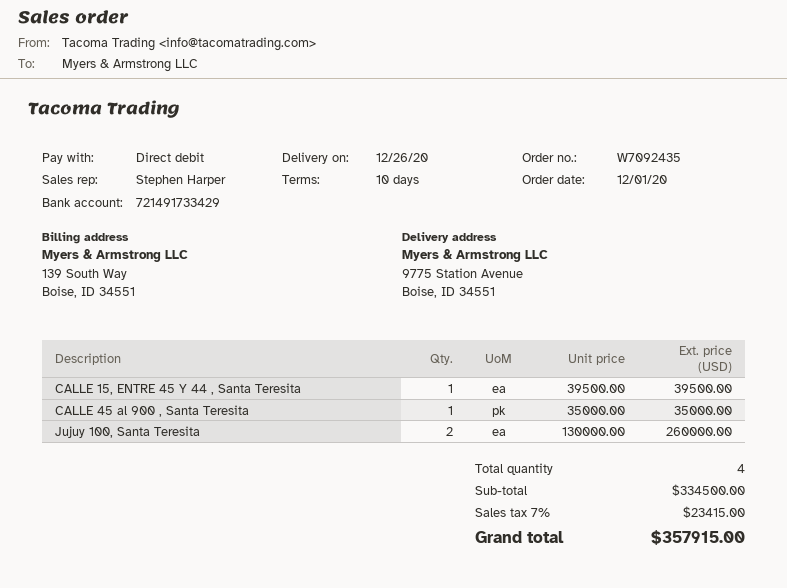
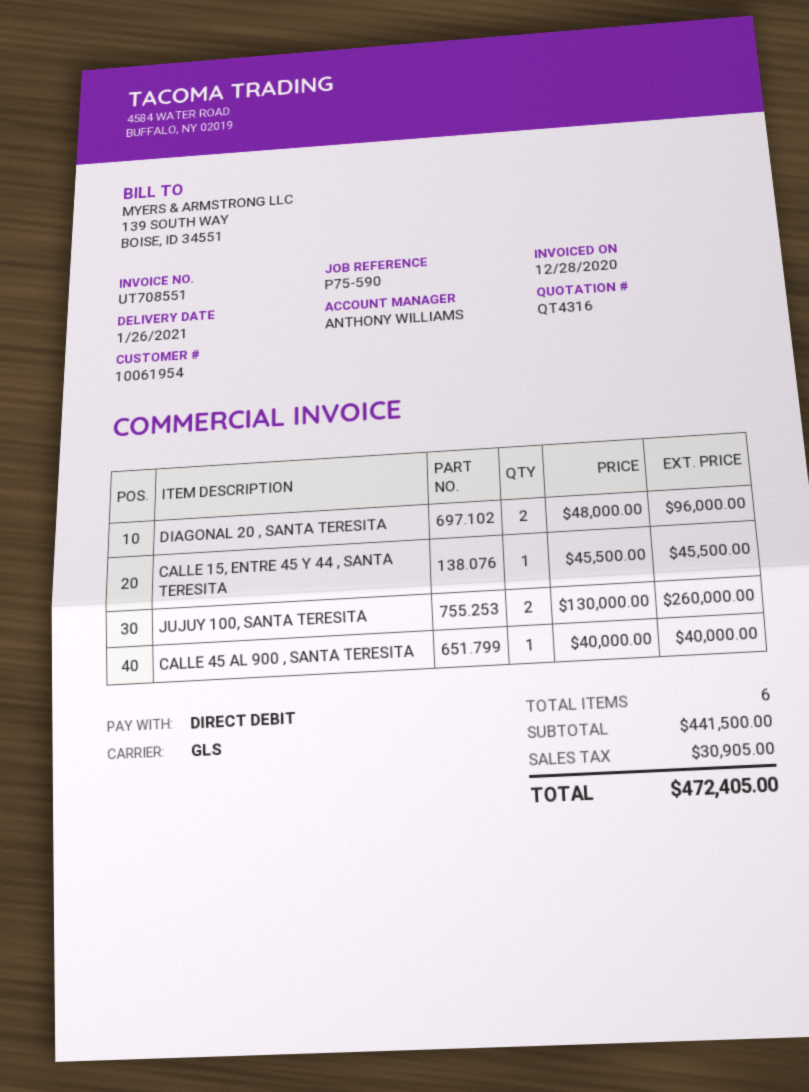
delivery date: 2020-12-26 -> 2021-01-26
sales rep: Stephen Harper -> ANTHONY WILLIAMS
CALLE 15, ENTRE 45 Y 44 , Santa Teresita: 1 x 39500.00 = 39500.00 -> 1 x 45500.00 = 45500.00
CALLE 45 al 900 , Santa Teresita: 1 x 35000.00 = 35000.00 -> 1 x 40000.00 = 40000.00
DIAGONAL 20 , SANTA TERESITA: none -> 2 x 48000.00 = 96000.00
total quantity: 4 -> 6
subtotal: 334500.00 -> 441500.00
tax: 23415.00 -> 30905.00
total: 357915.00 -> 472405.00

